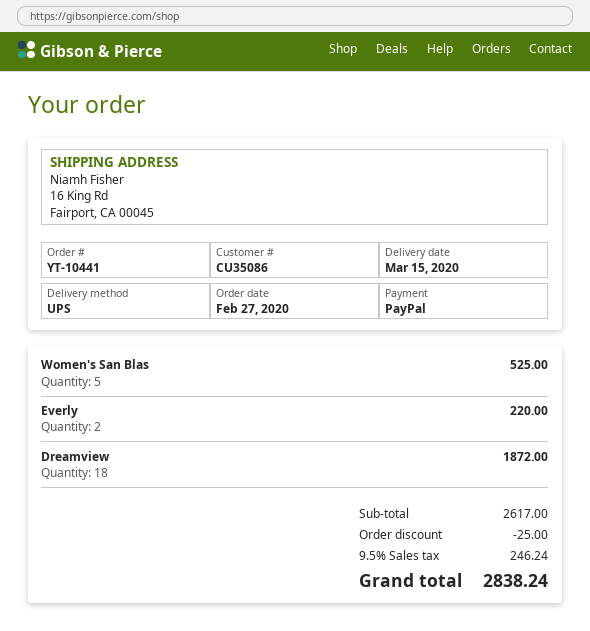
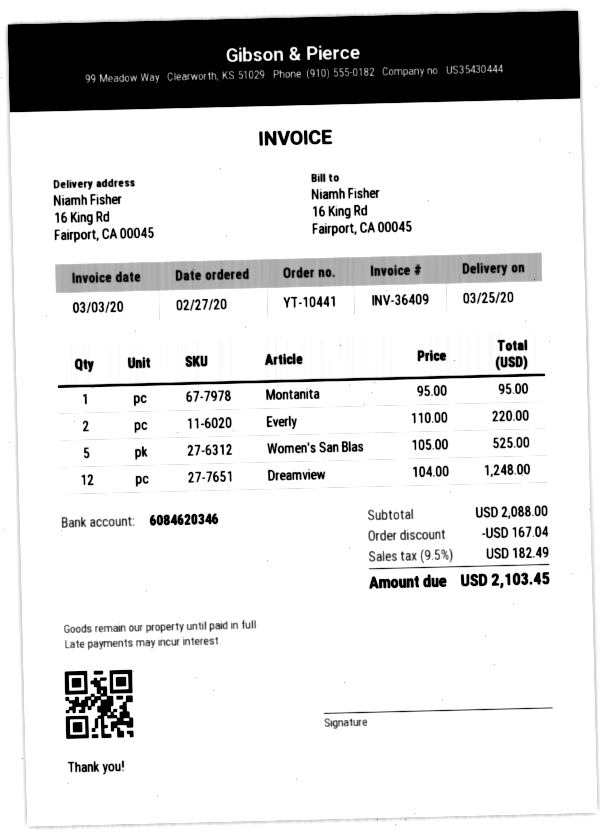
delivery date: 2020-03-15 -> 2020-03-25
Dreamview: 18 for 1872.00 -> 12 for 1248.00
Montanita: none -> 1 for 95.00
subtotal: 2617.00 -> 2088.00
discount: 25.00 -> 167.04
tax: 9.5% = 246.24 -> 9.5% = 182.49
total: 2838.24 -> 2103.45

